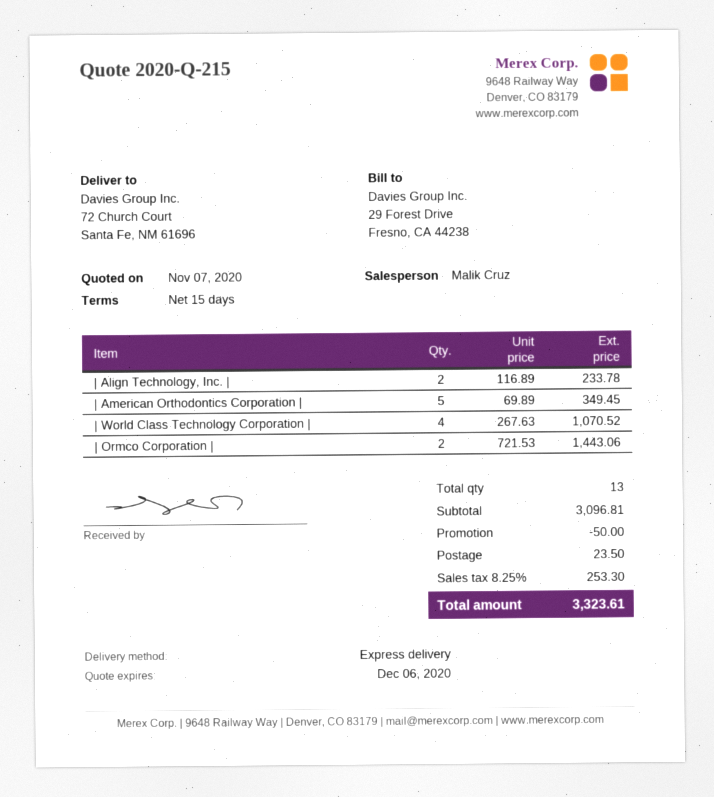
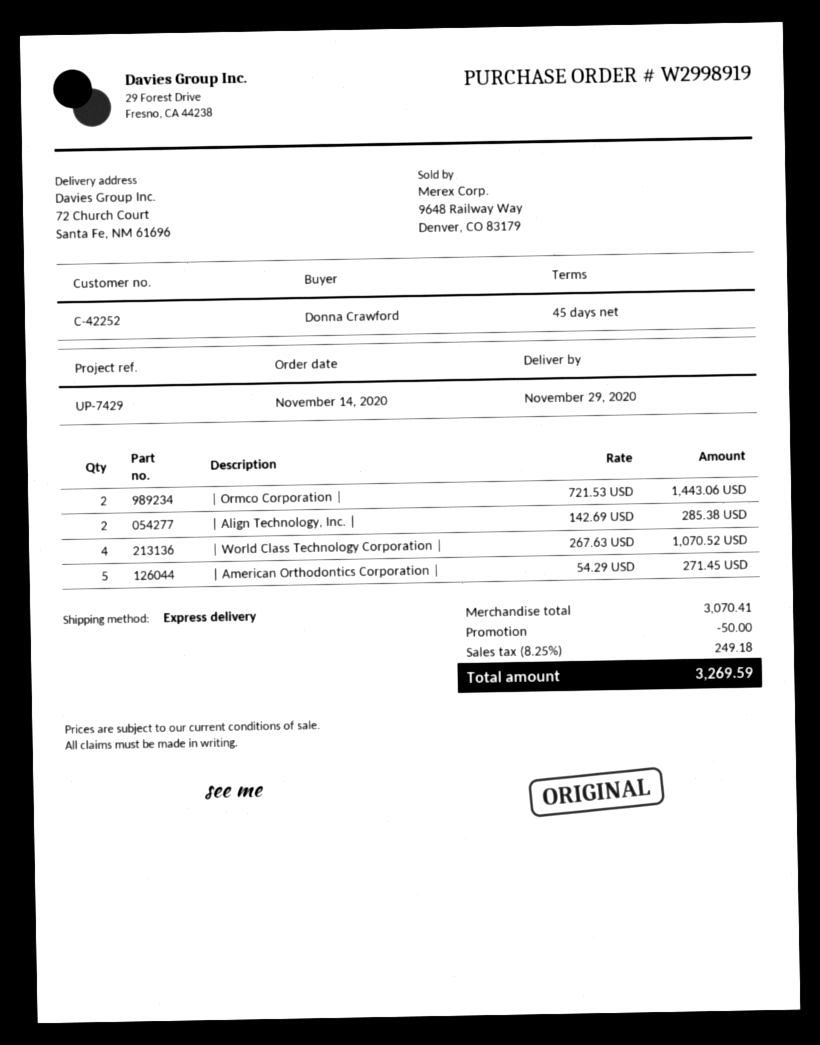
payment terms: 15 days -> 45 days
| Align Technology, Inc. |: 2 x 116.89 = 233.78 -> 2 x 142.69 = 285.38
| American Orthodontics Corporation |: 5 x 69.89 = 349.45 -> 5 x 54.29 = 271.45
subtotal: 3096.81 -> 3070.41
shipping: 23.50 -> none
tax: 8.25% = 253.30 -> 8.25% = 249.18
total: 3323.61 -> 3269.59

